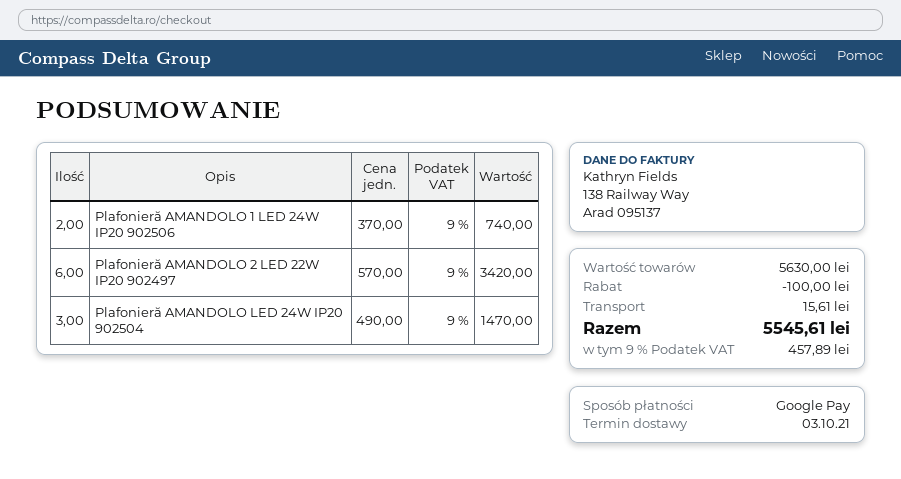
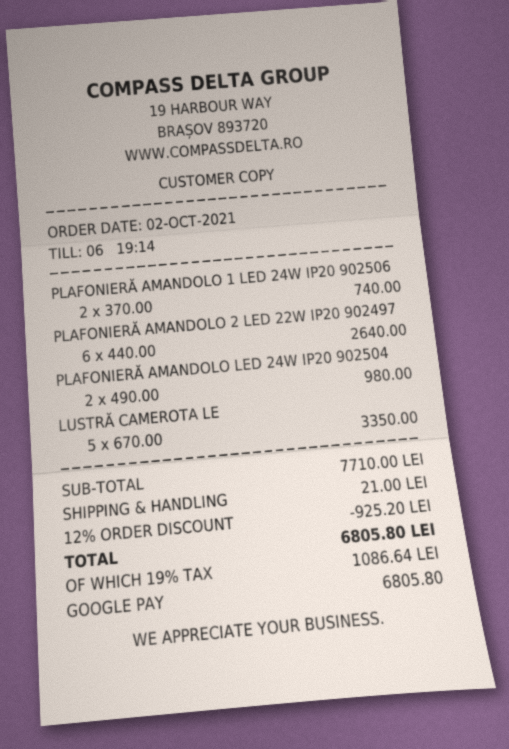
Plafonieră AMANDOLO 2 LED 22W IP20 902497: 6 x 570.00 = 3420.00 -> 6 x 440.00 = 2640.00
Plafonieră AMANDOLO LED 24W IP20 902504: 3 x 490.00 = 1470.00 -> 2 x 490.00 = 980.00
LUSTRĂ CAMEROTA LE: none -> 5 x 670.00 = 3350.00
subtotal: 5630.00 -> 7710.00
discount: 100.00 -> 925.20
shipping: 15.61 -> 21.00
tax: 9% = 457.89 -> 19% = 1086.64
total: 5545.61 -> 6805.80

